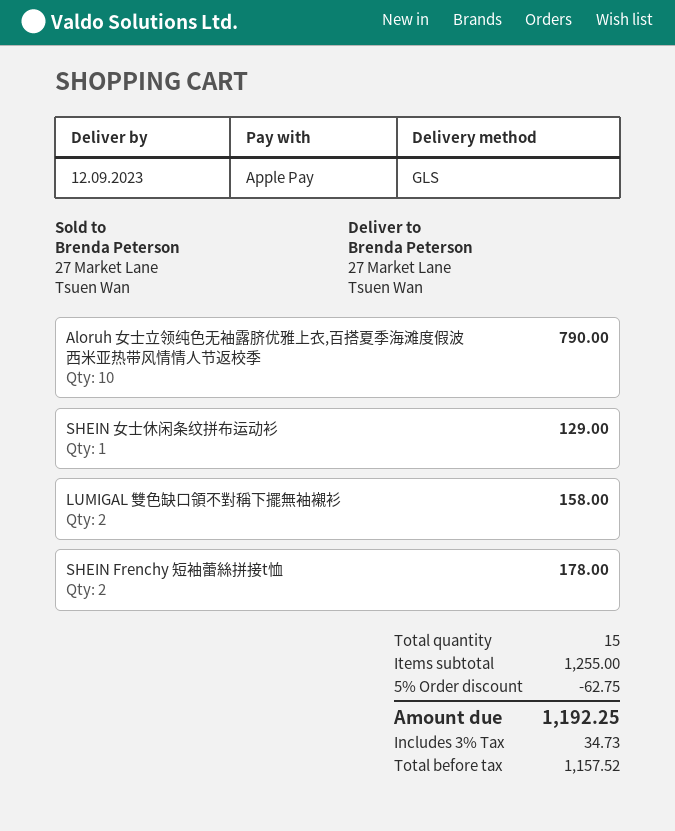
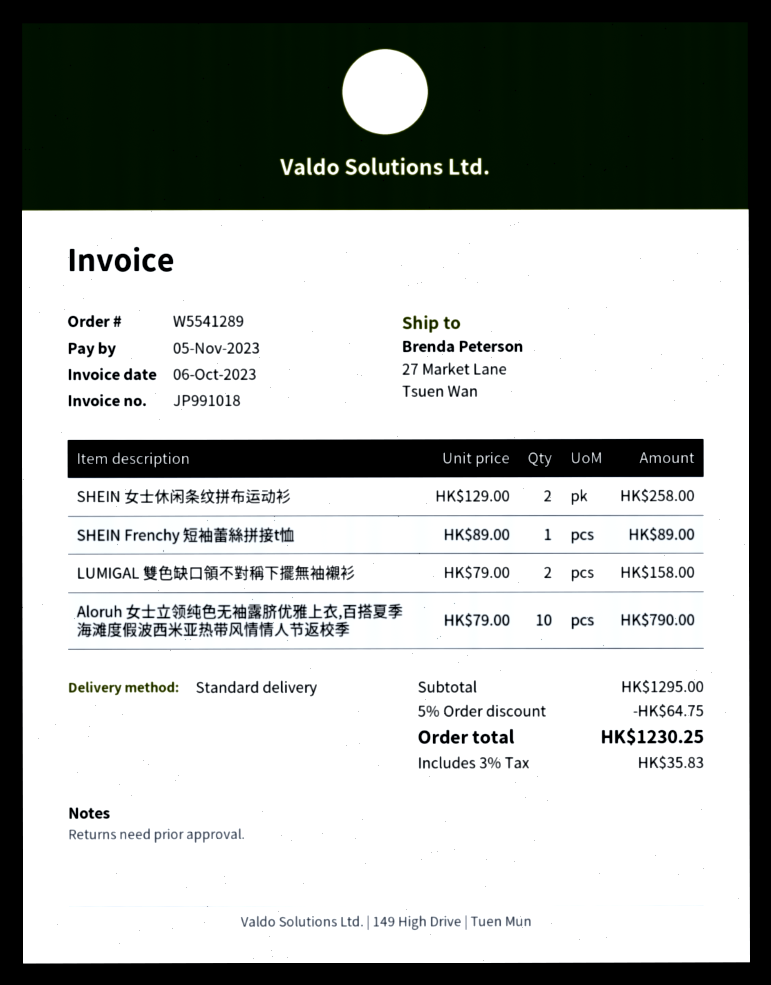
shipping method: GLS -> standard
SHEIN 女士休闲条纹拼布运动衫: 1 for 129.00 -> 2 for 258.00
SHEIN Frenchy 短袖蕾絲拼接t恤: 2 for 178.00 -> 1 for 89.00
subtotal: 1255.00 -> 1295.00
discount: 5% = 62.75 -> 5% = 64.75
tax: 3% = 34.73 -> 3% = 35.83
total: 1192.25 -> 1230.25

